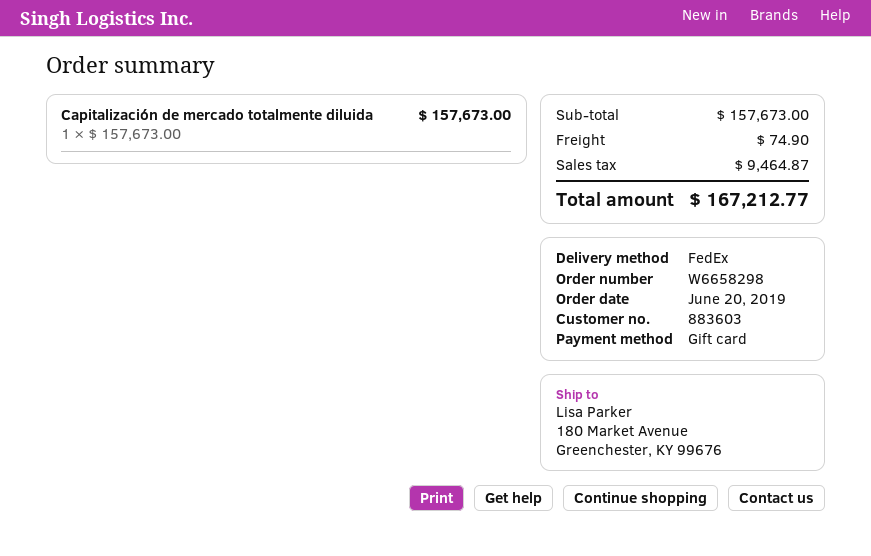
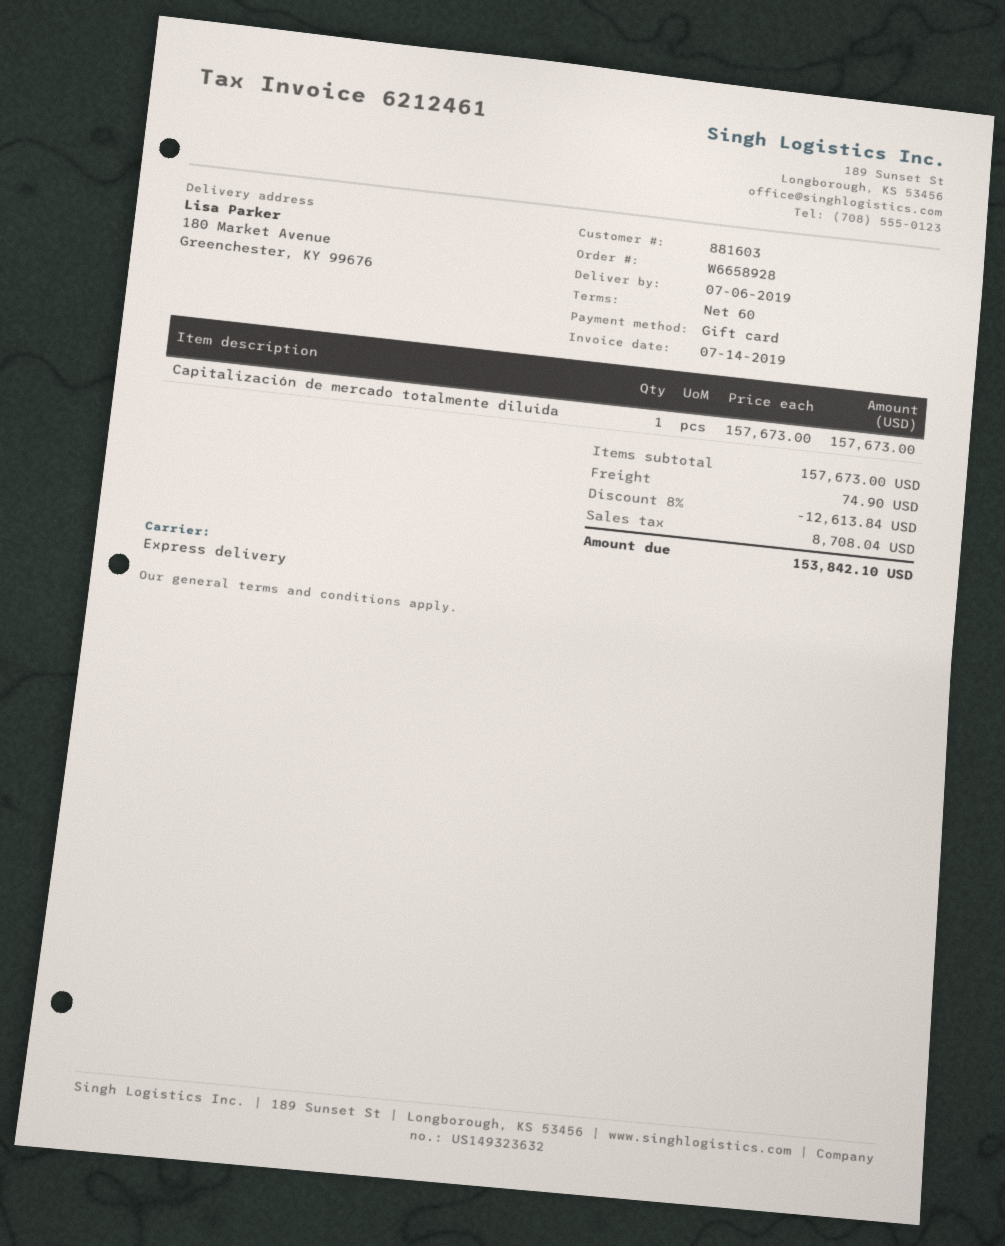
order number: W6658298 -> W6658928
customer number: 883603 -> 881603
shipping method: FedEx -> express
discount: none -> 8% = 12613.84
tax: 9464.87 -> 8708.04
total: 167212.77 -> 153842.10

